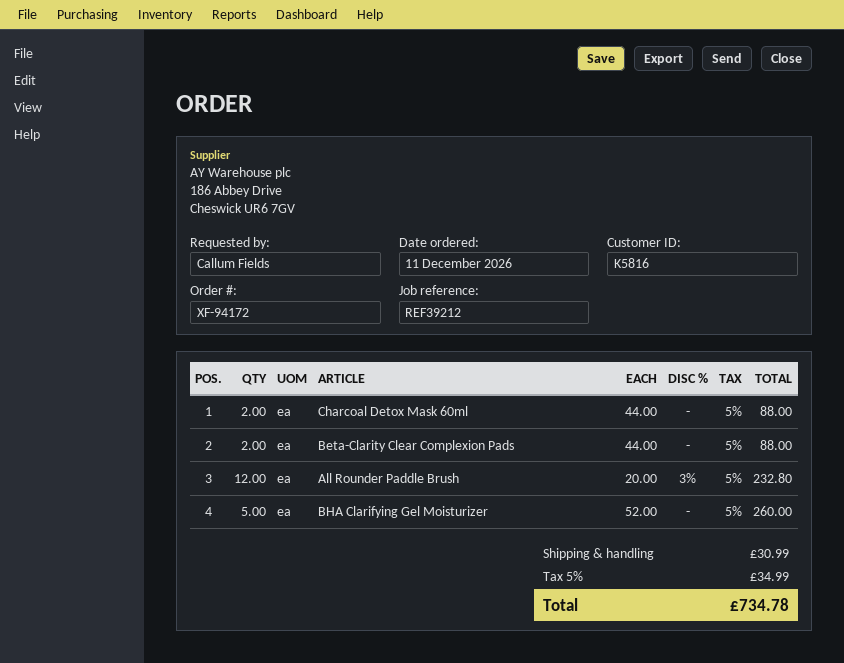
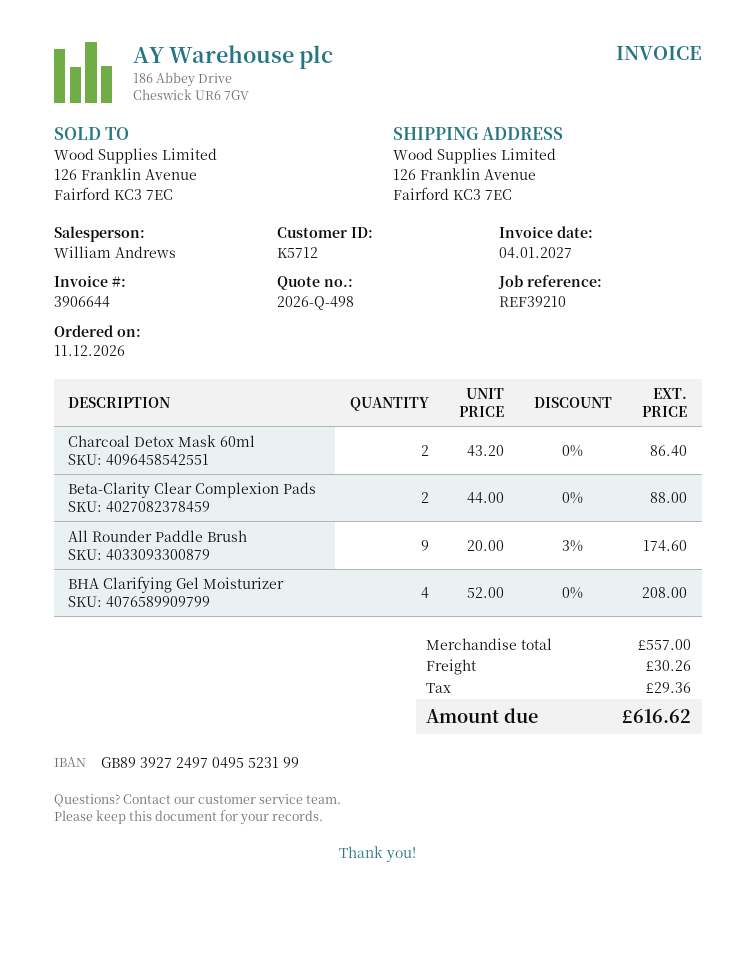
customer number: K5816 -> K5712
reference: REF39212 -> REF39210
Charcoal Detox Mask 60ml: 2 x 44.00 = 88.00 -> 2 x 43.20 = 86.40
All Rounder Paddle Brush: 12 x 20.00 - 3% = 232.80 -> 9 x 20.00 - 3% = 174.60
BHA Clarifying Gel Moisturizer: 5 x 52.00 = 260.00 -> 4 x 52.00 = 208.00
shipping: 30.99 -> 30.26
tax: 34.99 -> 29.36
total: 734.78 -> 616.62

